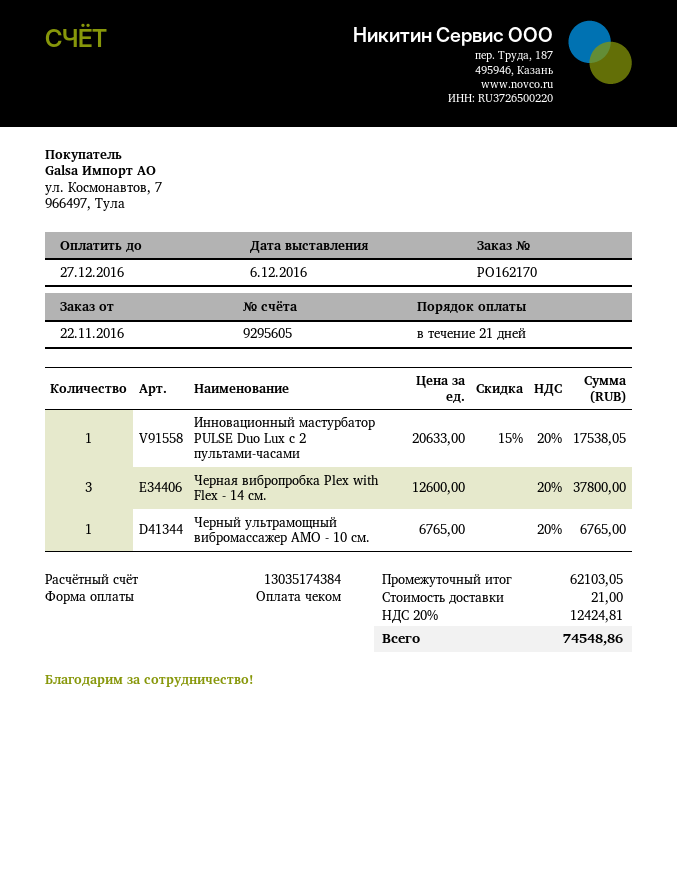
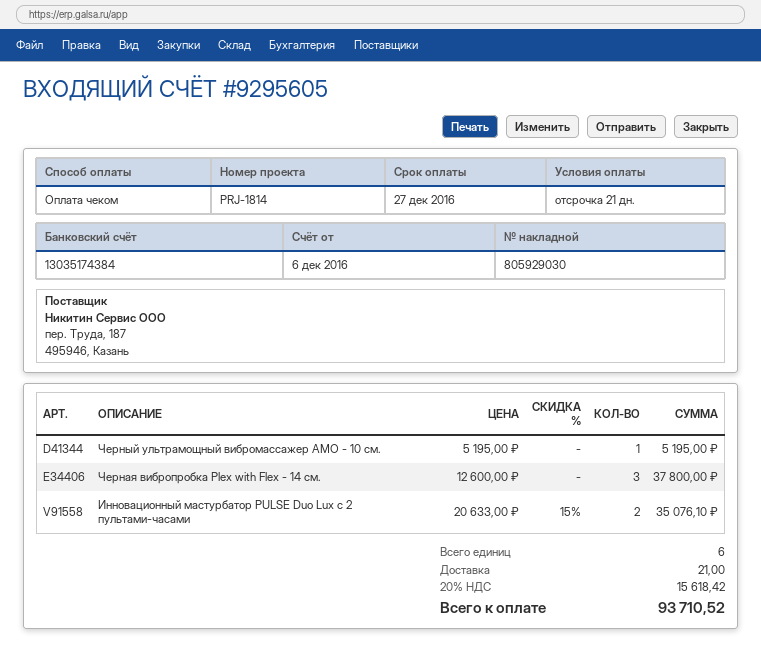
Инновационный мастурбатор PULSE Duo Lux с 2 пультами-часами: 1 x 20633.00 - 15% = 17538.05 -> 2 x 20633.00 - 15% = 35076.10
Черный ультрамощный вибромассажер AMO - 10 см.: 1 x 6765.00 = 6765.00 -> 1 x 5195.00 = 5195.00
tax: 20% = 12424.81 -> 20% = 15618.42
total: 74548.86 -> 93710.52

